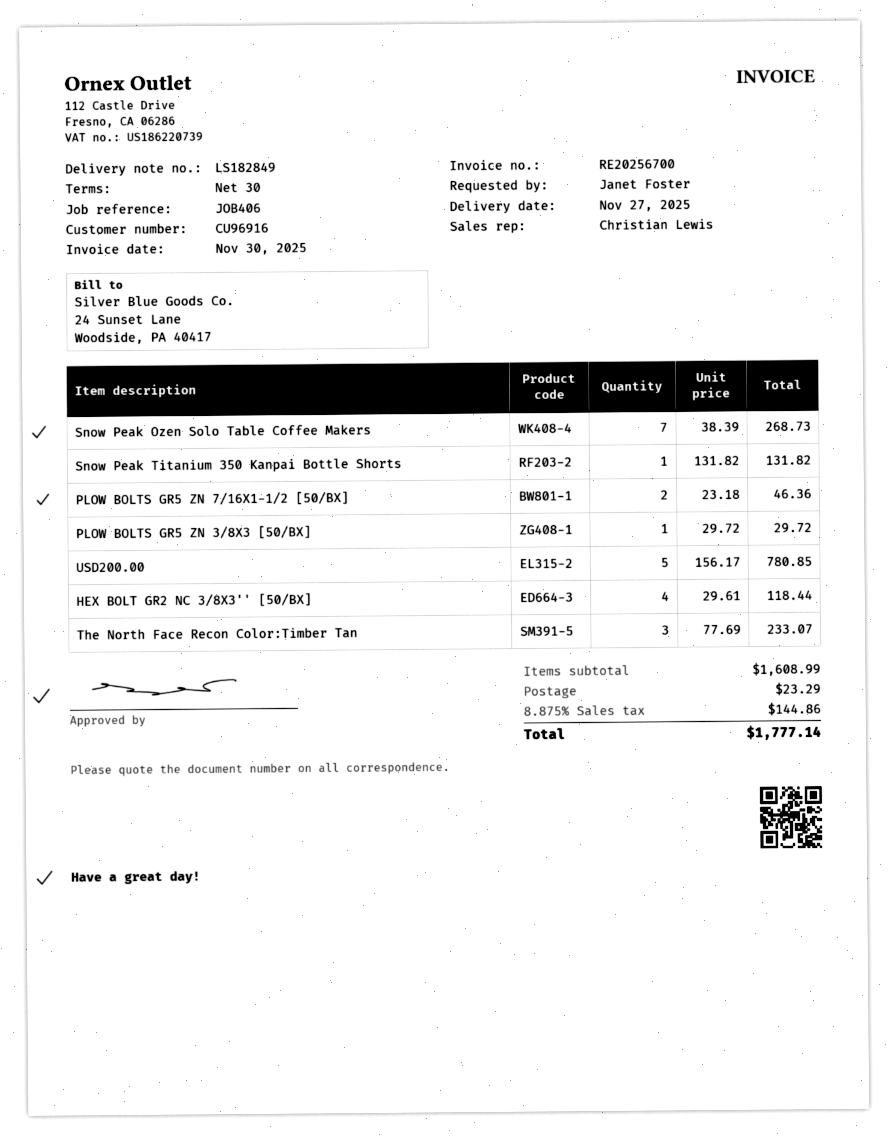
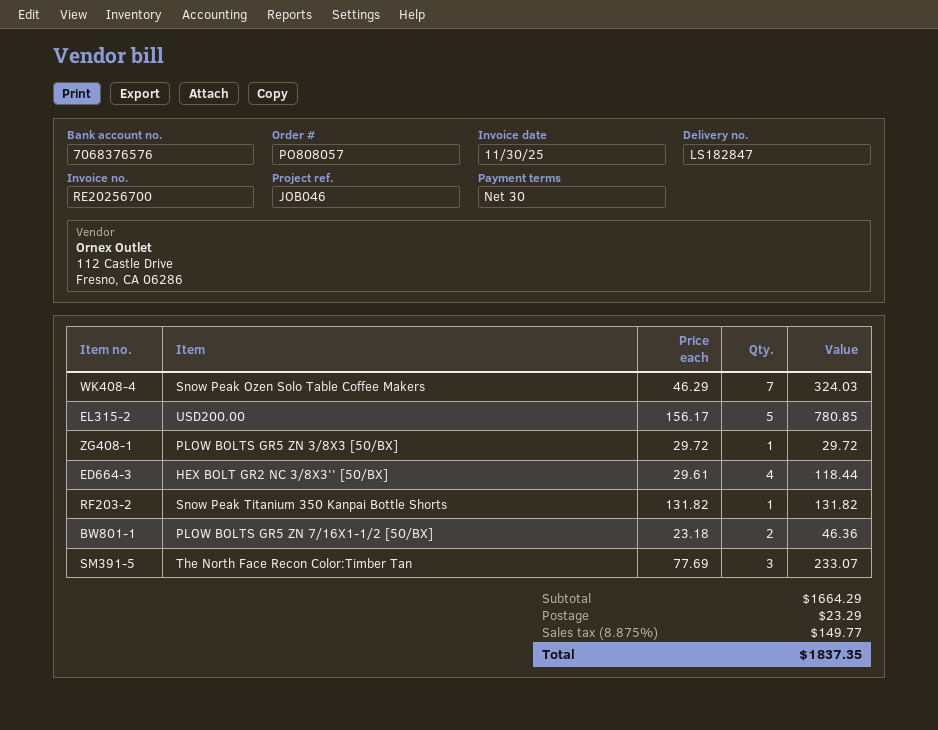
delivery note number: LS182849 -> LS182847
reference: JOB406 -> JOB046
Snow Peak Ozen Solo Table Coffee Makers: 7 x 38.39 = 268.73 -> 7 x 46.29 = 324.03
subtotal: 1608.99 -> 1664.29
tax: 8.875% = 144.86 -> 8.875% = 149.77
total: 1777.14 -> 1837.35

